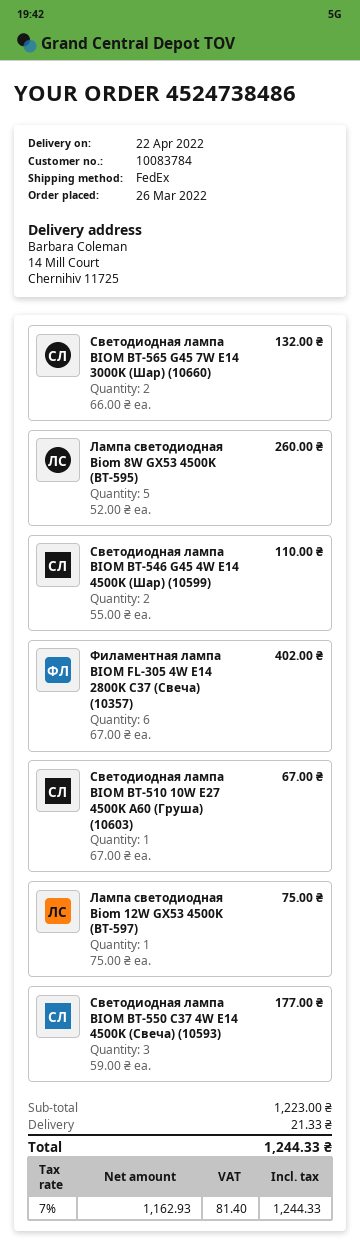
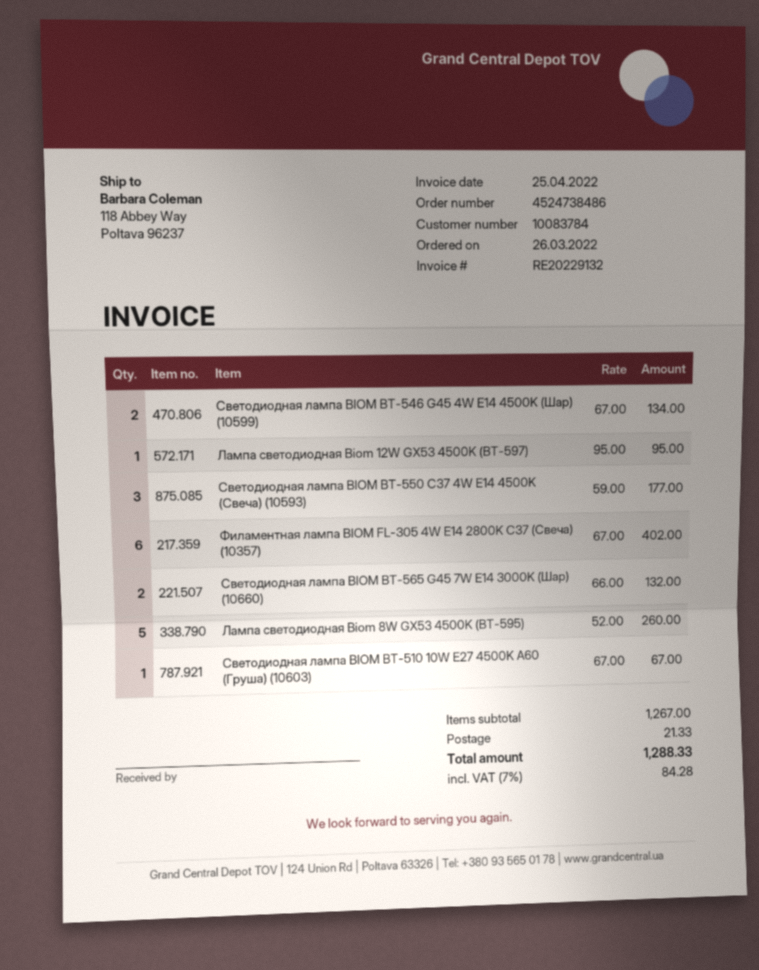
ship to: 14 Mill Court, Chernihiv 11725 -> 118 Abbey Way, Poltava 96237
Светодиодная лампа BIOM BT-546 G45 4W E14 4500K (Шар) (10599): 2 x 55.00 = 110.00 -> 2 x 67.00 = 134.00
Лампа светодиодная Biom 12W GX53 4500K (BT-597): 1 x 75.00 = 75.00 -> 1 x 95.00 = 95.00
subtotal: 1223.00 -> 1267.00
tax: 7% = 81.40 -> 7% = 84.28
total: 1244.33 -> 1288.33

